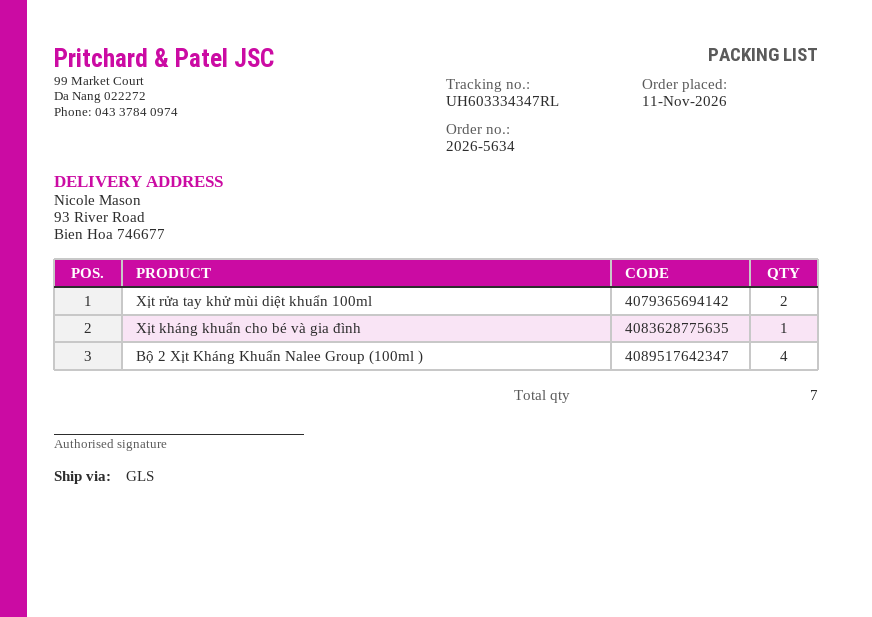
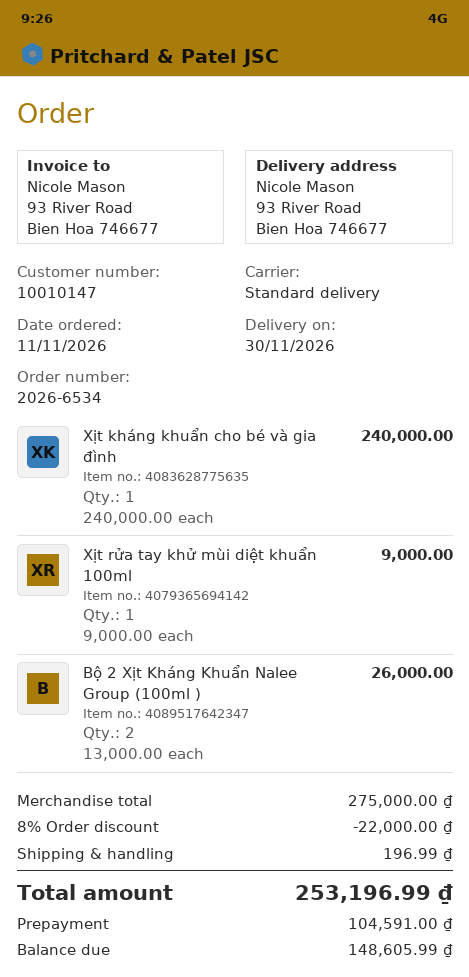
order number: 2026-5634 -> 2026-6534
shipping method: GLS -> standard
Xịt rửa tay khử mùi diệt khuẩn 100ml: 2 -> 1
Bộ 2 Xịt Kháng Khuẩn Nalee Group (100ml ): 4 -> 2

